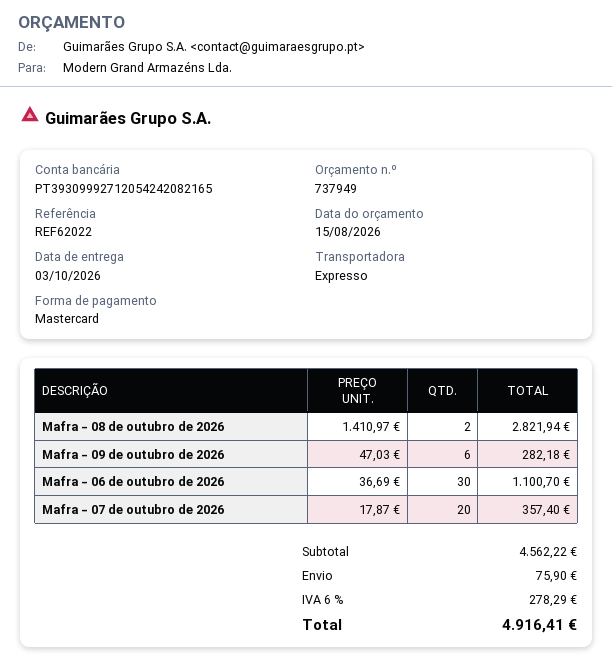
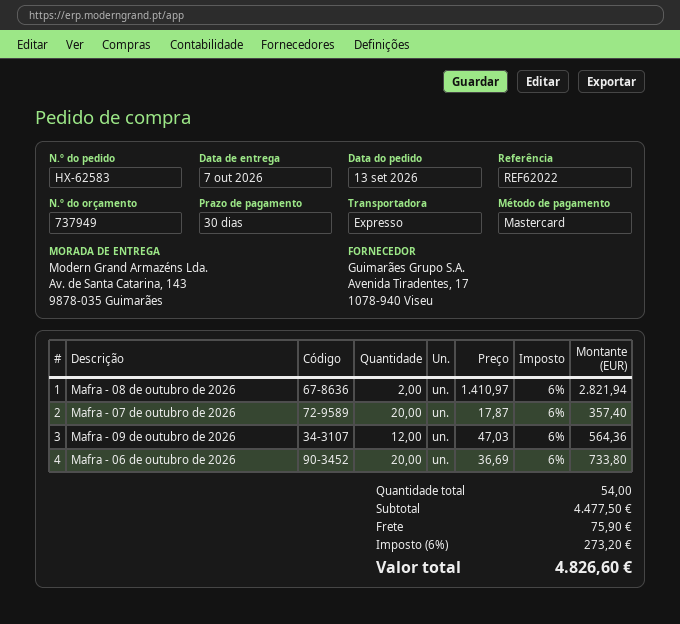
delivery date: 2026-10-03 -> 2026-10-07
Mafra - 09 de outubro de 2026: 6 x 47.03 = 282.18 -> 12 x 47.03 = 564.36
Mafra - 06 de outubro de 2026: 30 x 36.69 = 1100.70 -> 20 x 36.69 = 733.80
subtotal: 4562.22 -> 4477.50
tax: 6% = 278.29 -> 6% = 273.20
total: 4916.41 -> 4826.60

